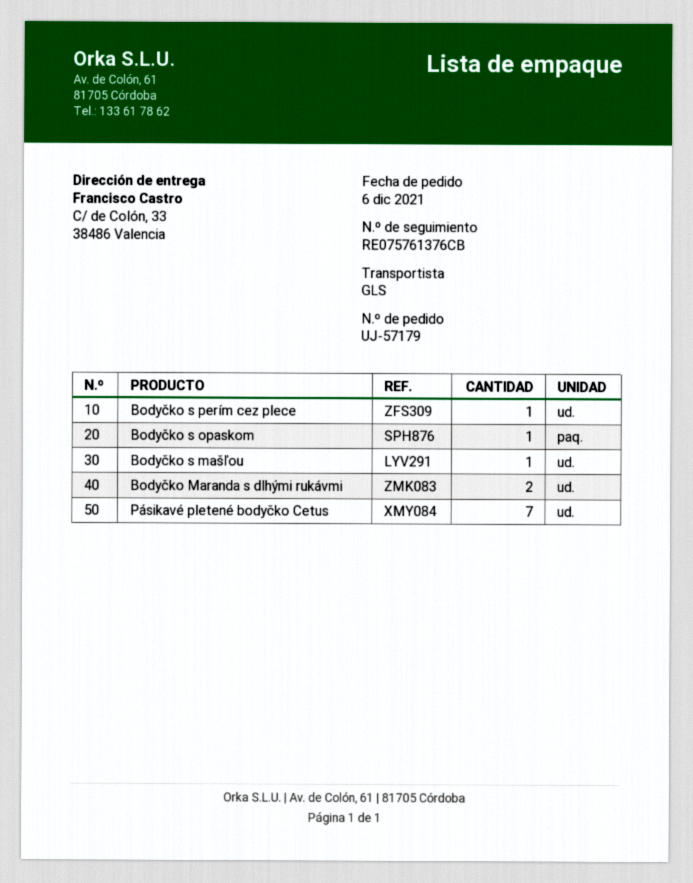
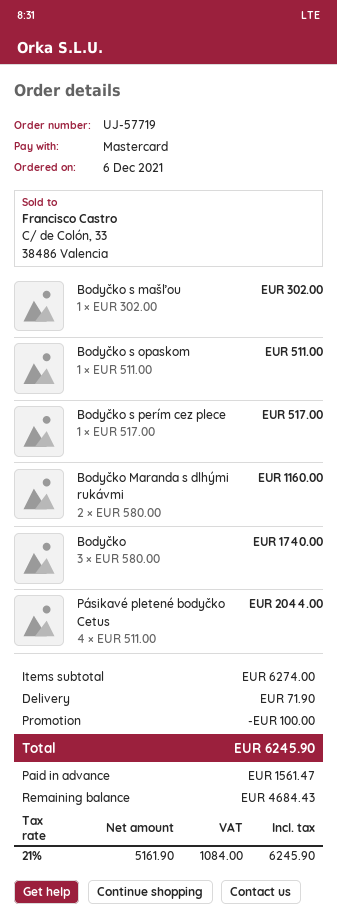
order number: UJ-57179 -> UJ-57719
Pásikavé pletené bodyčko Cetus: 7 -> 4
Bodyčko: none -> 3

